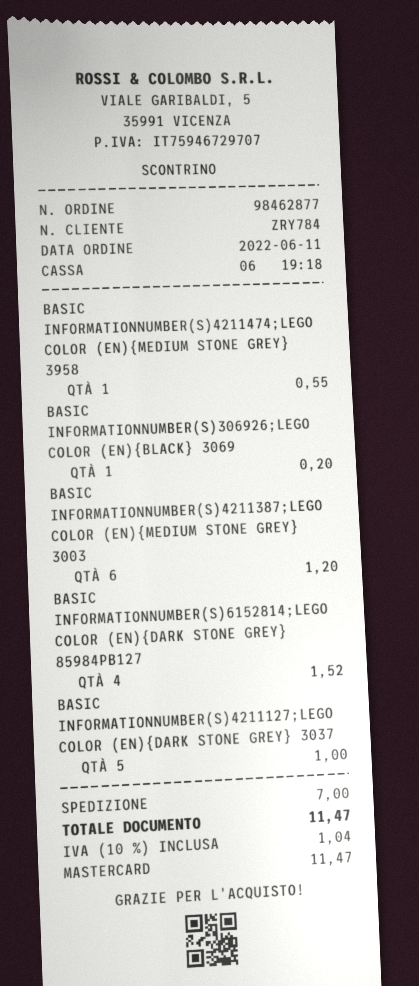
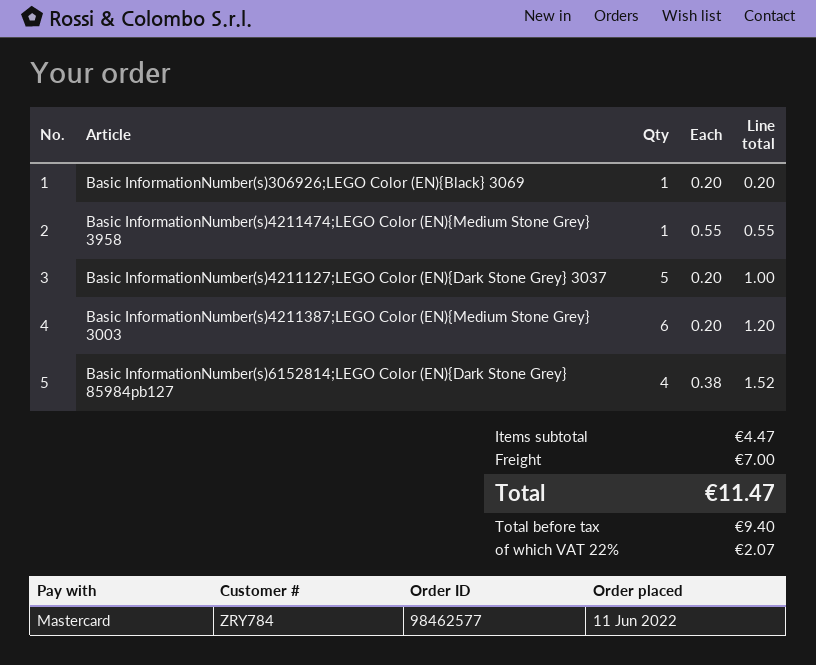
order number: 98462877 -> 98462577
tax: 10% = 1.04 -> 22% = 2.07

